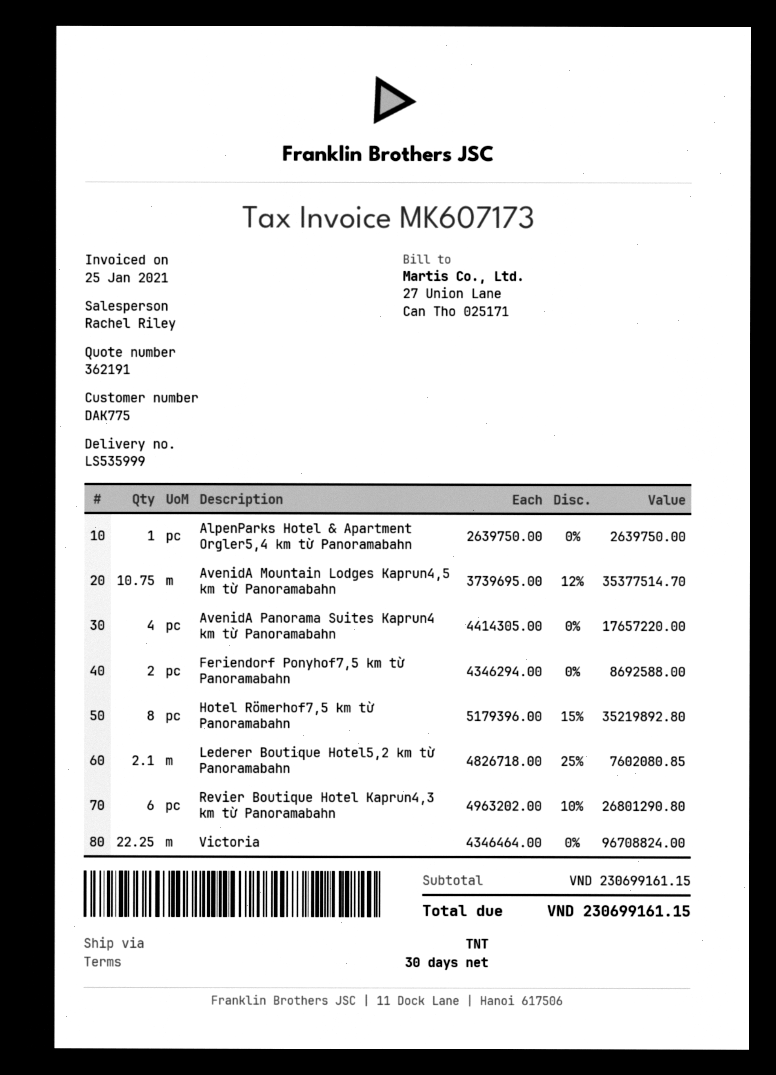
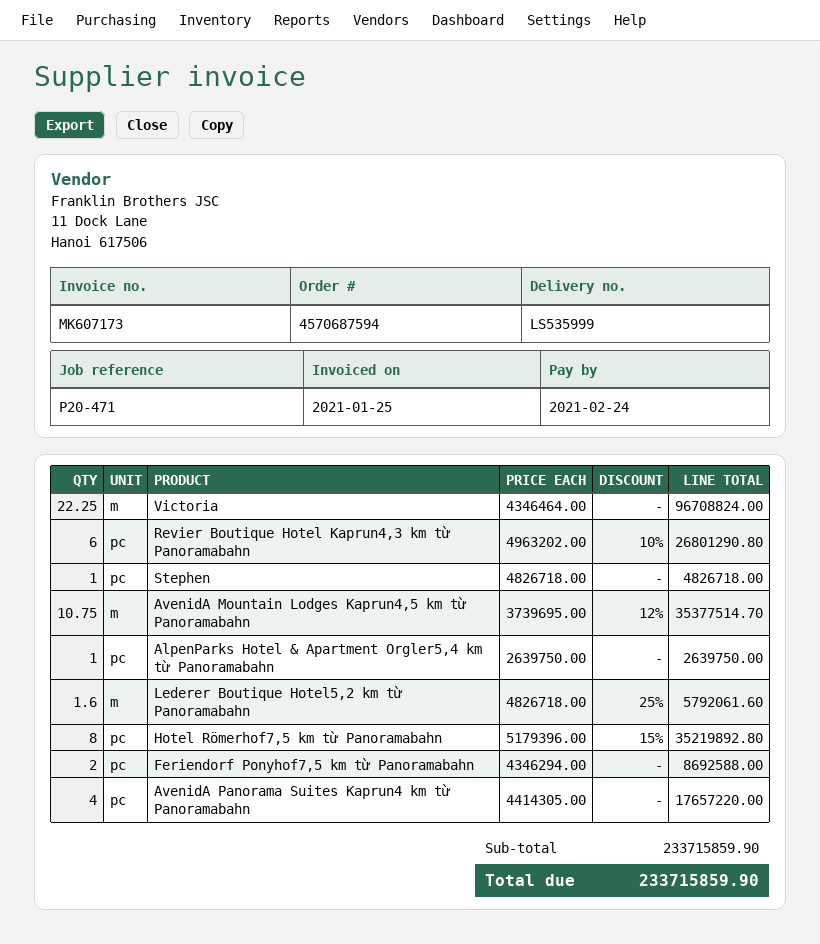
Lederer Boutique Hotel5,2 km từ Panoramabahn: 2.1 x 4826718.00 - 25% = 7602080.85 -> 1.6 x 4826718.00 - 25% = 5792061.60
Stephen: none -> 1 x 4826718.00 = 4826718.00
subtotal: 230699161.15 -> 233715859.90
total: 230699161.15 -> 233715859.90

